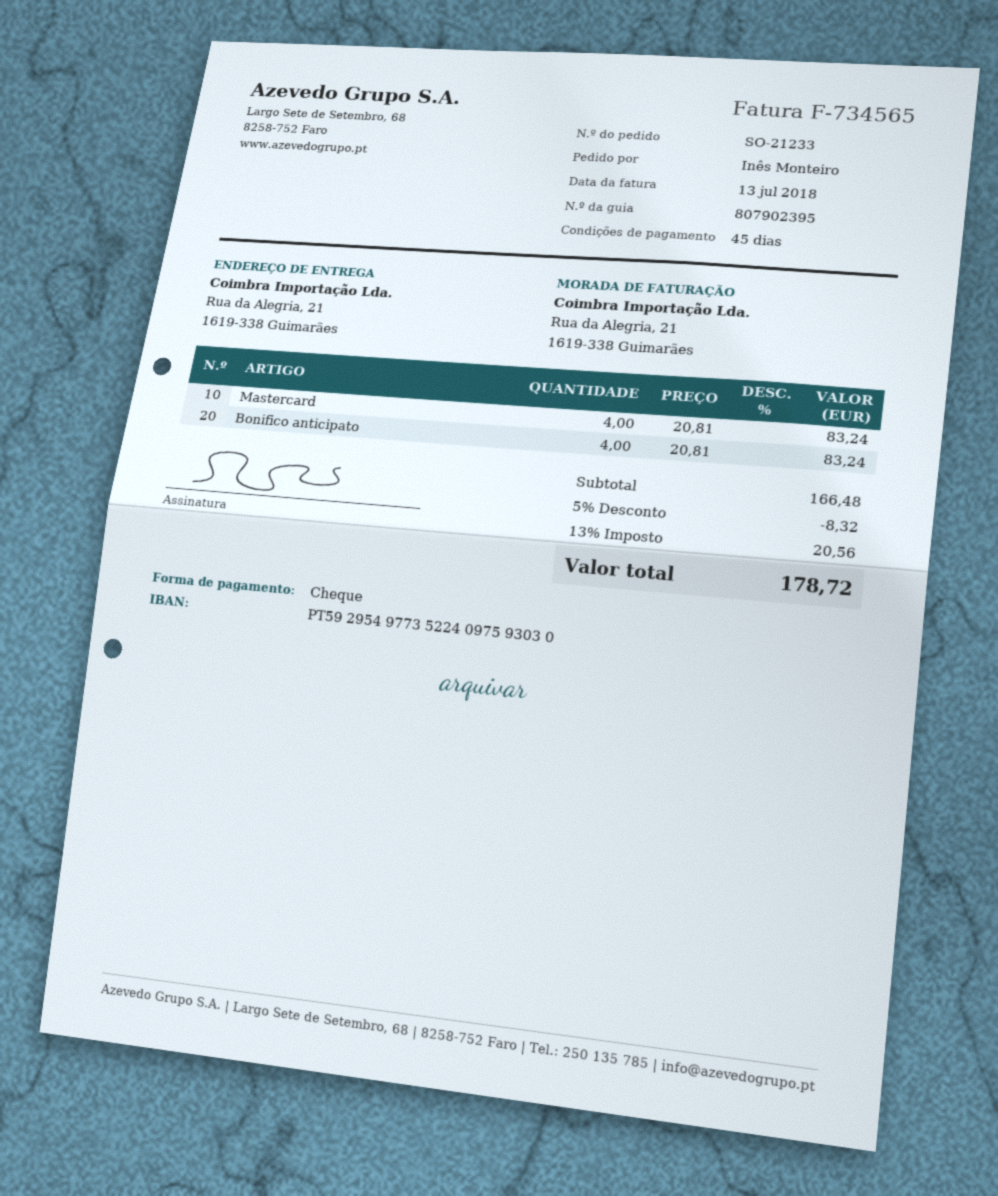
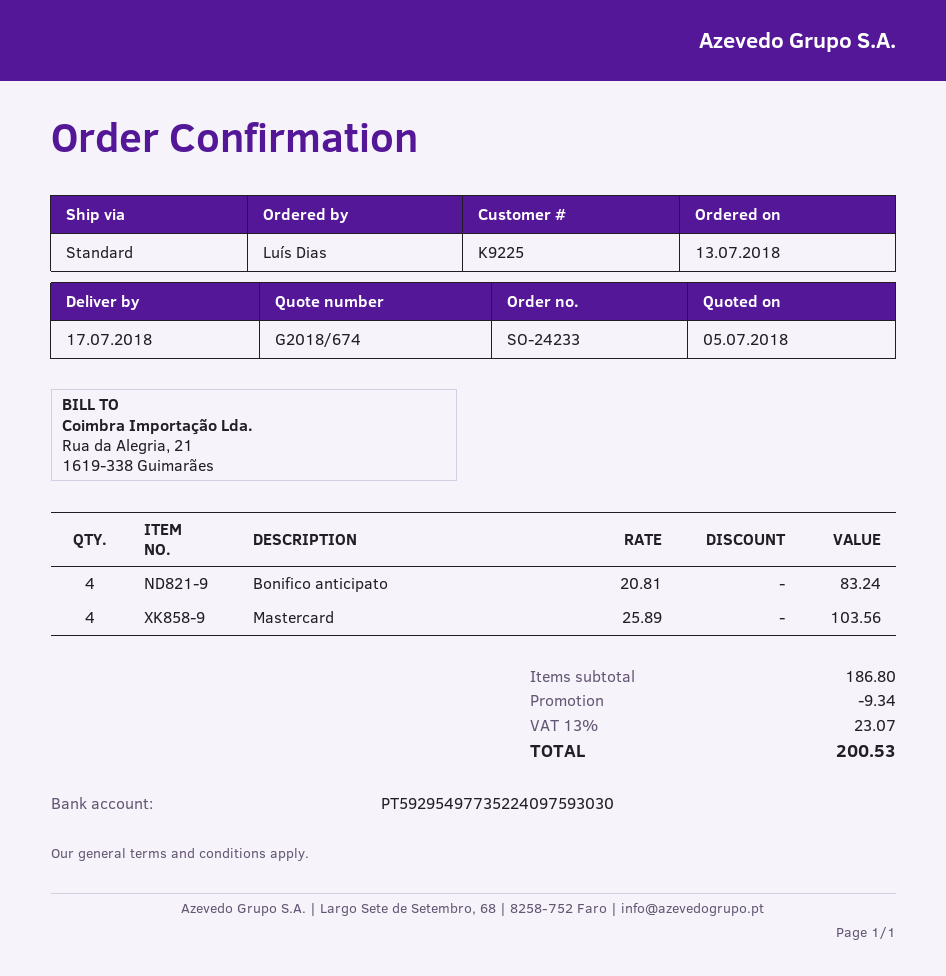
order number: SO-21233 -> SO-24233
ordered by: Inês Monteiro -> Luís Dias
Mastercard: 4 x 20.81 = 83.24 -> 4 x 25.89 = 103.56
subtotal: 166.48 -> 186.80
discount: 8.32 -> 9.34
tax: 13% = 20.56 -> 13% = 23.07
total: 178.72 -> 200.53

